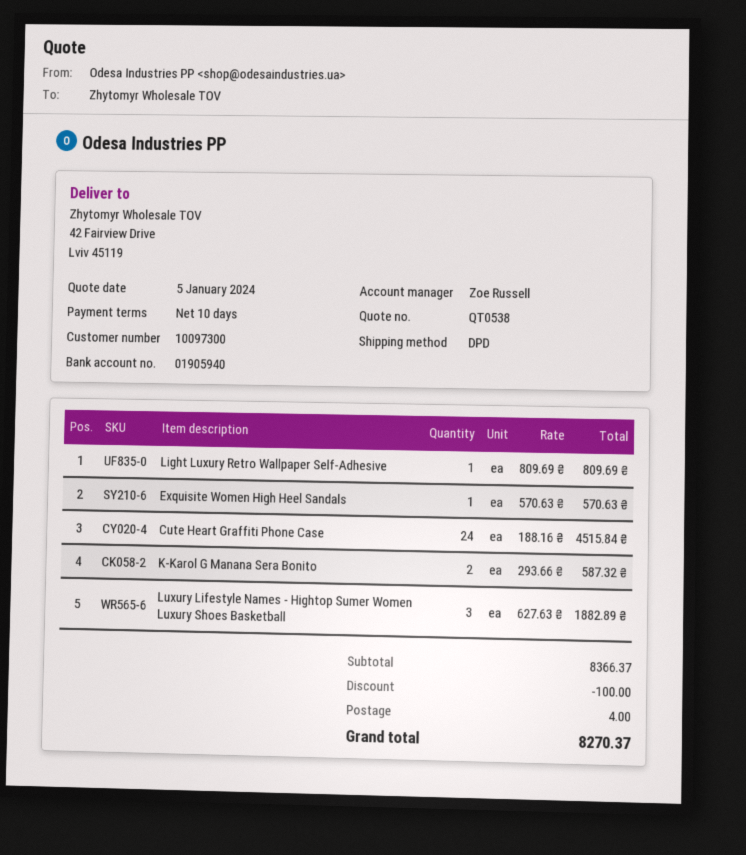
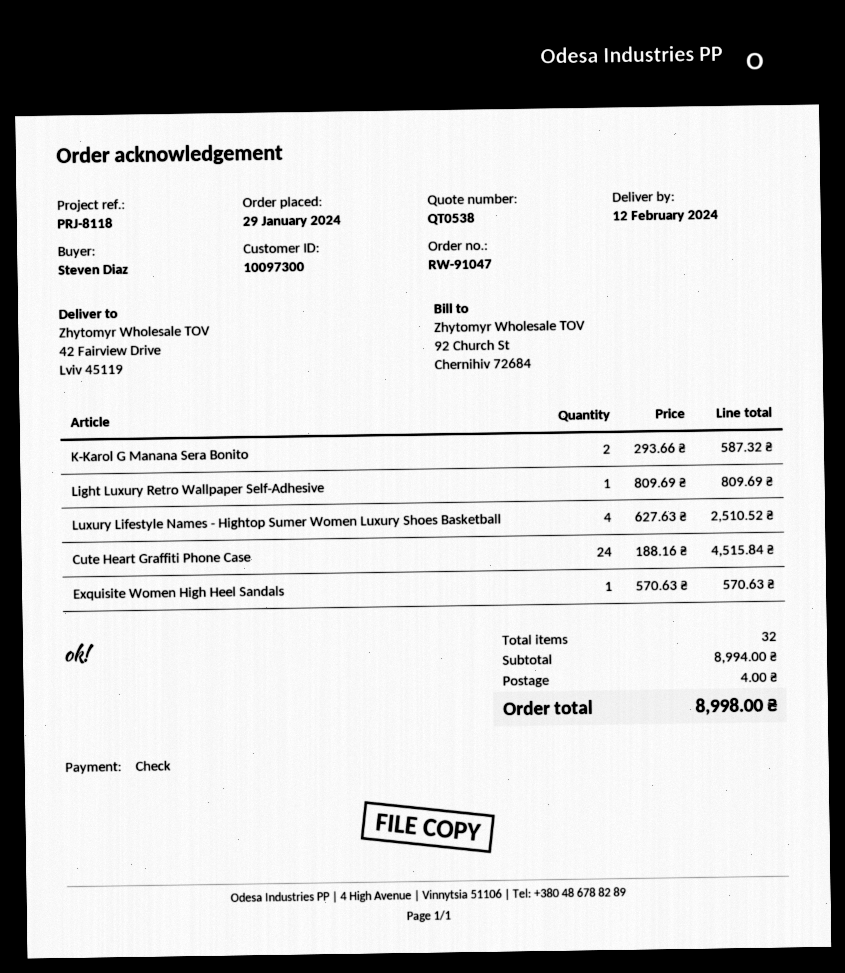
Luxury Lifestyle Names - Hightop Sumer Women Luxury Shoes Basketball: 3 x 627.63 = 1882.89 -> 4 x 627.63 = 2510.52
subtotal: 8366.37 -> 8994.00
discount: 100.00 -> none
total: 8270.37 -> 8998.00

